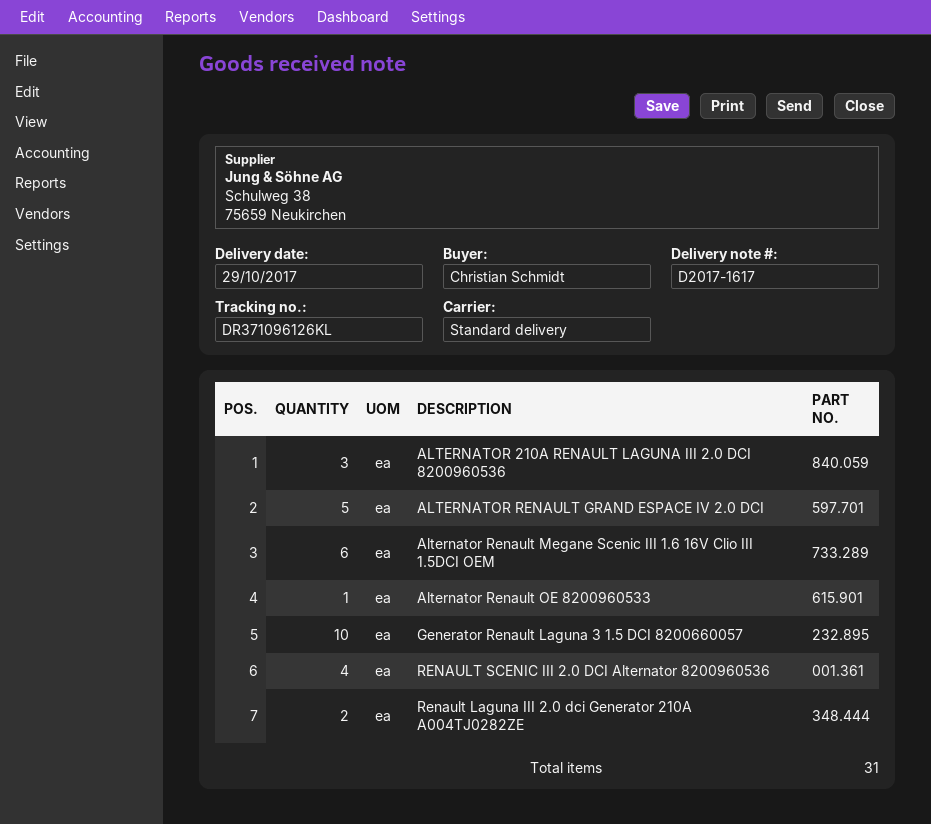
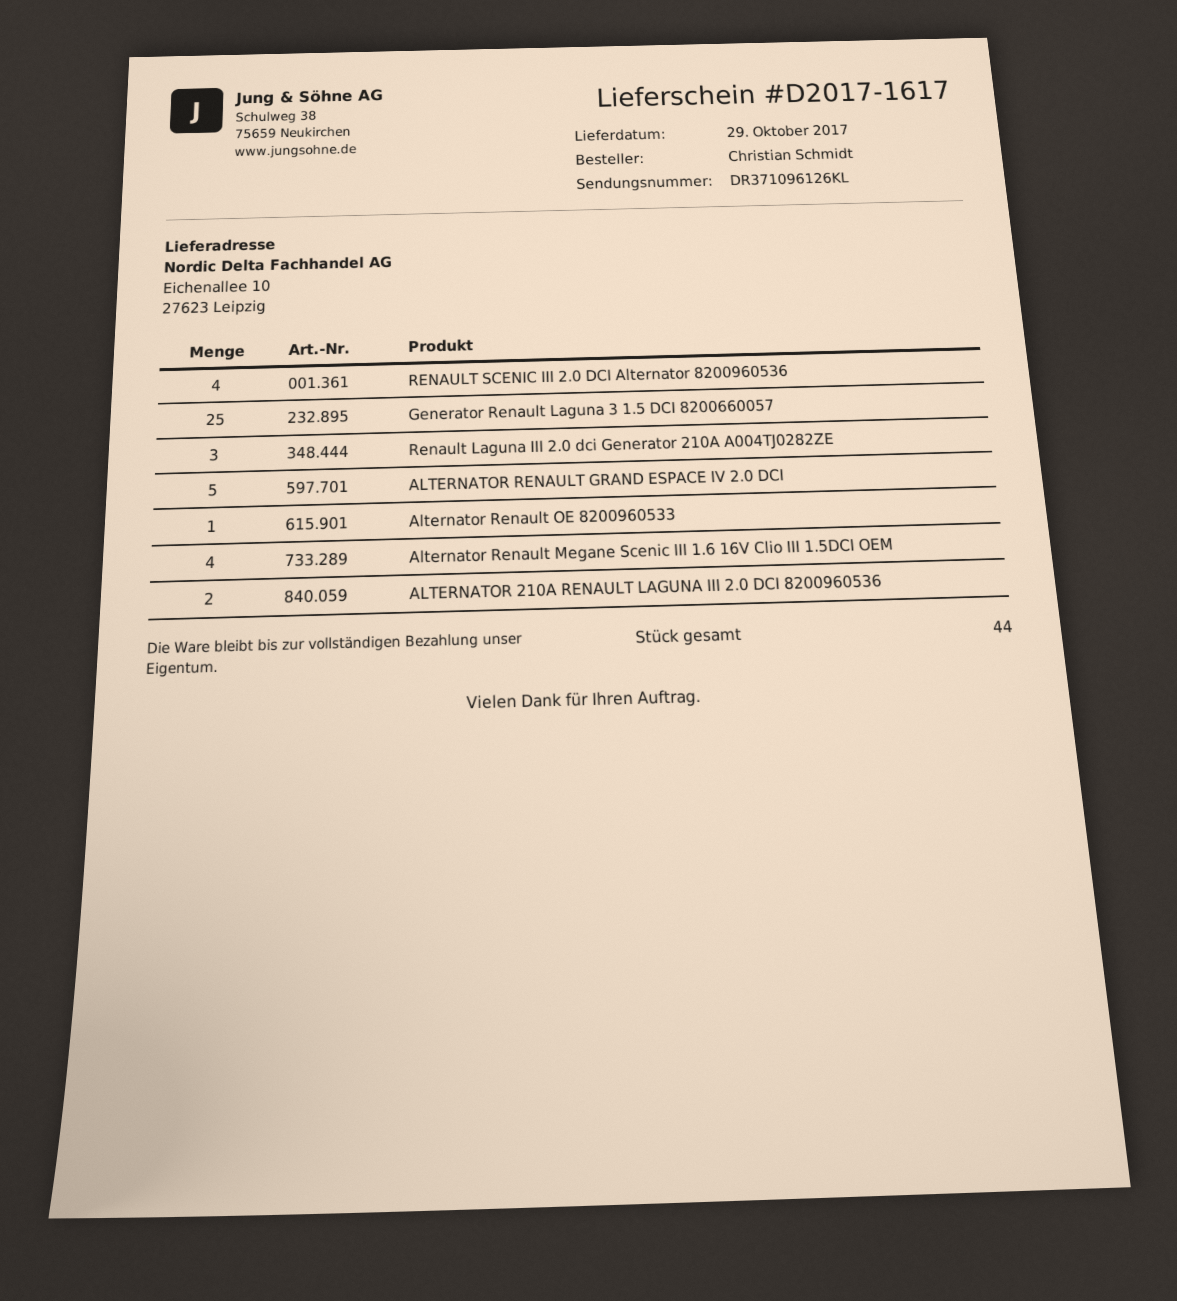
ALTERNATOR 210A RENAULT LAGUNA III 2.0 DCI 8200960536: 3 -> 2
Alternator Renault Megane Scenic III 1.6 16V Clio III 1.5DCI OEM: 6 -> 4
Generator Renault Laguna 3 1.5 DCI 8200660057: 10 -> 25
Renault Laguna III 2.0 dci Generator 210A A004TJ0282ZE: 2 -> 3
total quantity: 31 -> 44

